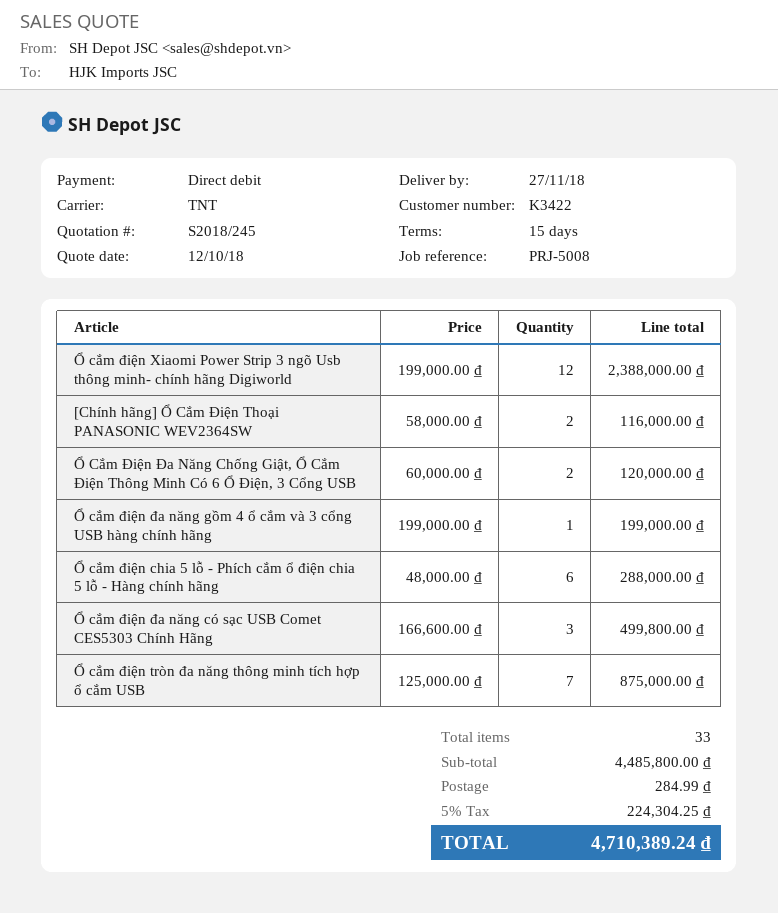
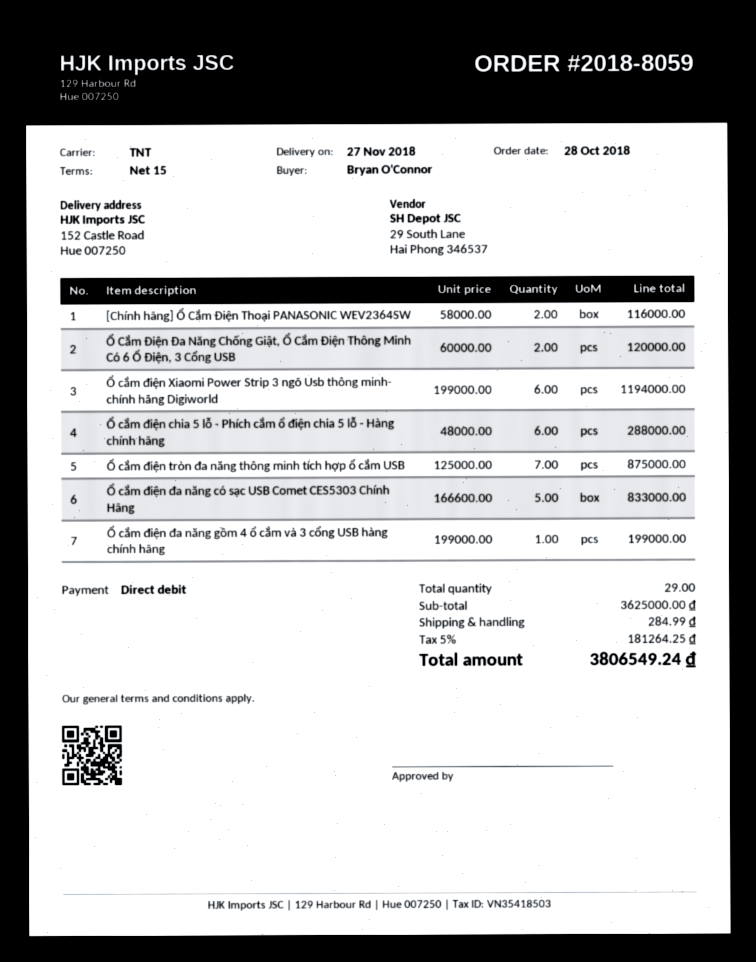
Ổ cắm điện Xiaomi Power Strip 3 ngõ Usb thông minh- chính hãng Digiworld: 12 x 199000.00 = 2388000.00 -> 6 x 199000.00 = 1194000.00
Ổ cắm điện đa năng có sạc USB Comet CES5303 Chính Hãng: 3 x 166600.00 = 499800.00 -> 5 x 166600.00 = 833000.00
total quantity: 33 -> 29
subtotal: 4485800.00 -> 3625000.00
tax: 5% = 224304.25 -> 5% = 181264.25
total: 4710389.24 -> 3806549.24

